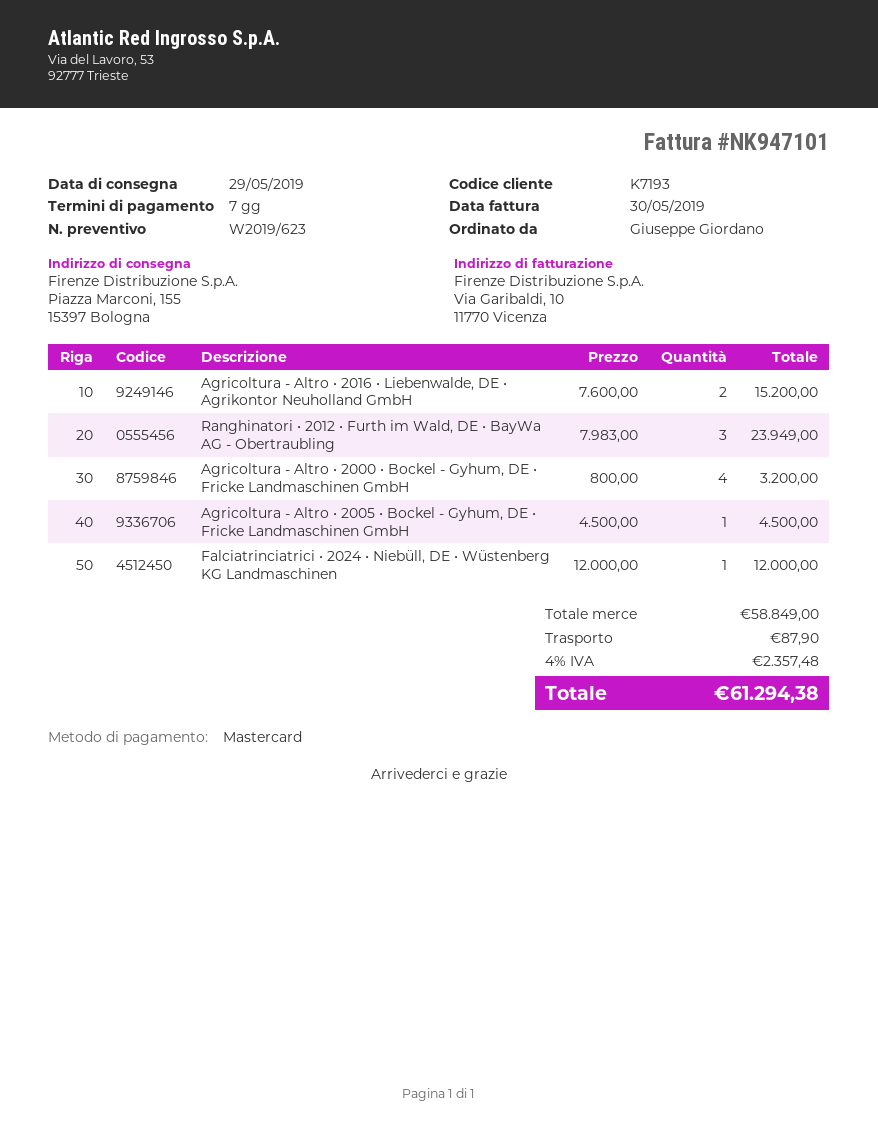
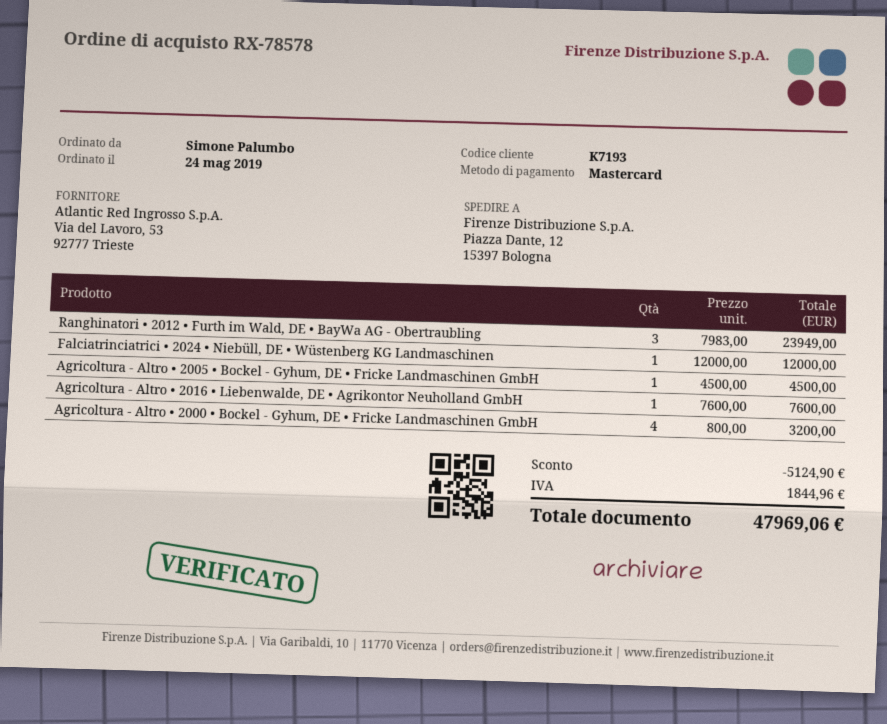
ordered by: Giuseppe Giordano -> Simone Palumbo
ship to: Piazza Marconi, 155, 15397 Bologna -> Piazza Dante, 12, 15397 Bologna
Agricoltura - Altro • 2016 • Liebenwalde, DE • Agrikontor Neuholland GmbH: 2 x 7600.00 = 15200.00 -> 1 x 7600.00 = 7600.00
discount: none -> 5124.90
shipping: 87.90 -> none
tax: 2357.48 -> 1844.96
total: 61294.38 -> 47969.06

